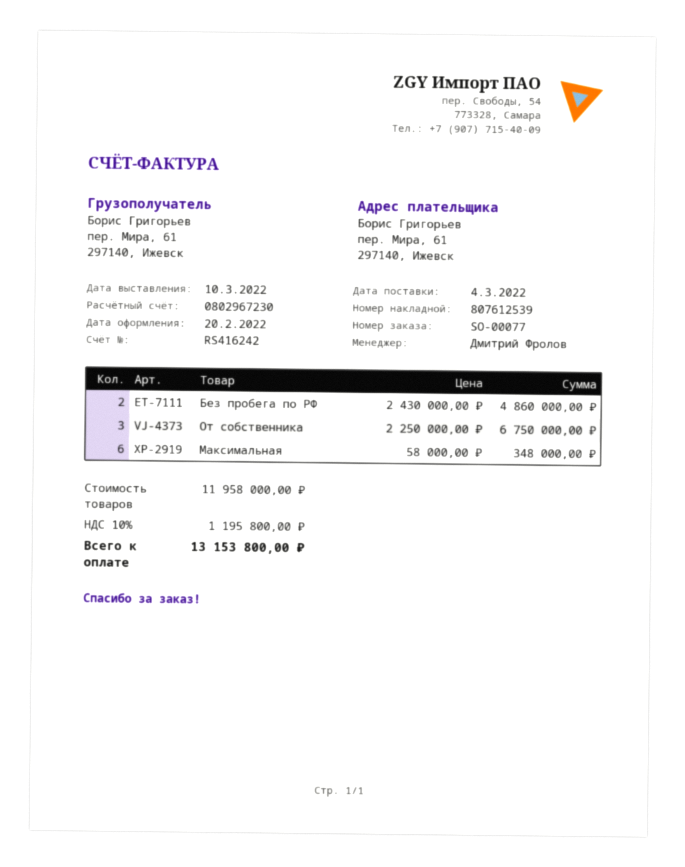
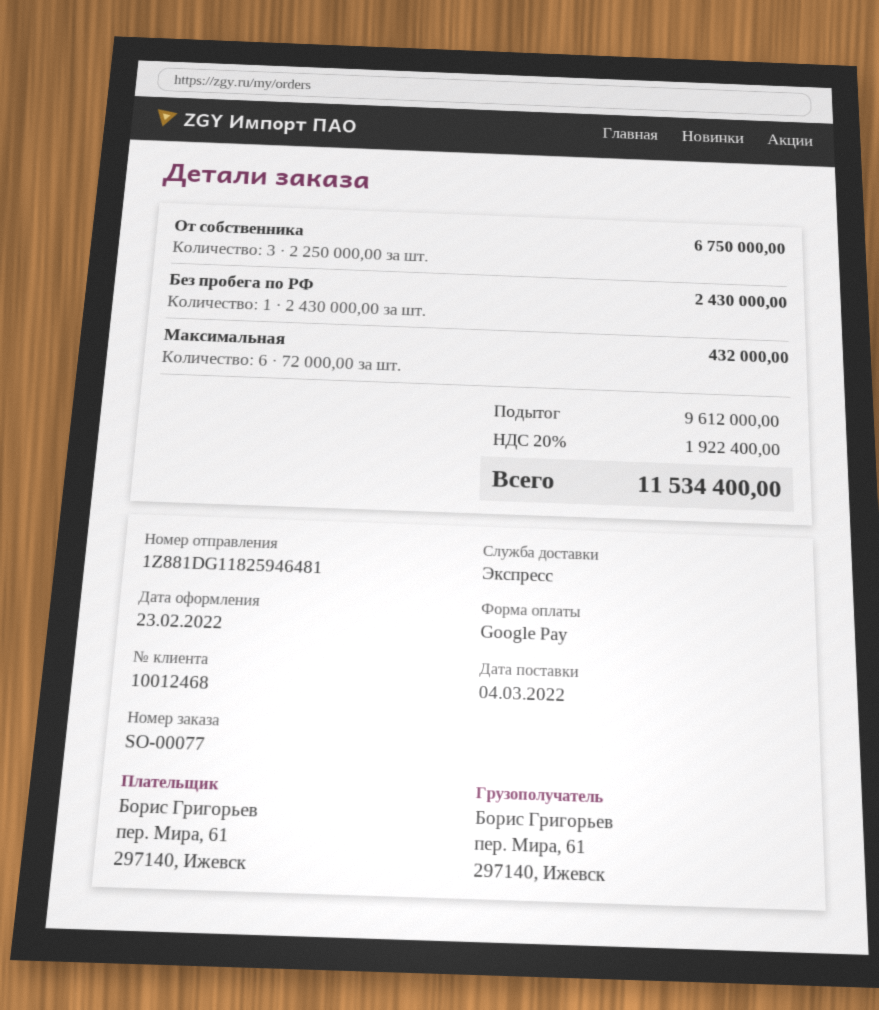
order date: 2022-02-20 -> 2022-02-23
Без пробега по РФ: 2 x 2430000.00 = 4860000.00 -> 1 x 2430000.00 = 2430000.00
Максимальная: 6 x 58000.00 = 348000.00 -> 6 x 72000.00 = 432000.00
subtotal: 11958000.00 -> 9612000.00
tax: 10% = 1195800.00 -> 20% = 1922400.00
total: 13153800.00 -> 11534400.00

